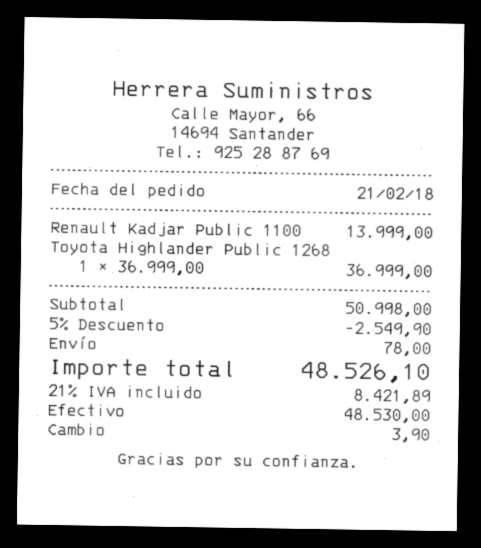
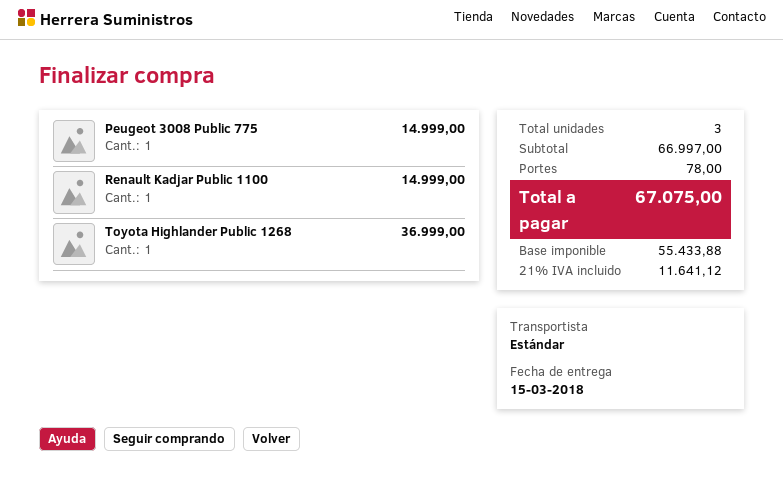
Renault Kadjar Public 1100: 1 for 13999.00 -> 1 for 14999.00
Peugeot 3008 Public 775: none -> 1 for 14999.00
subtotal: 50998.00 -> 66997.00
discount: 5% = 2549.90 -> none
tax: 21% = 8421.89 -> 21% = 11641.12
total: 48526.10 -> 67075.00

